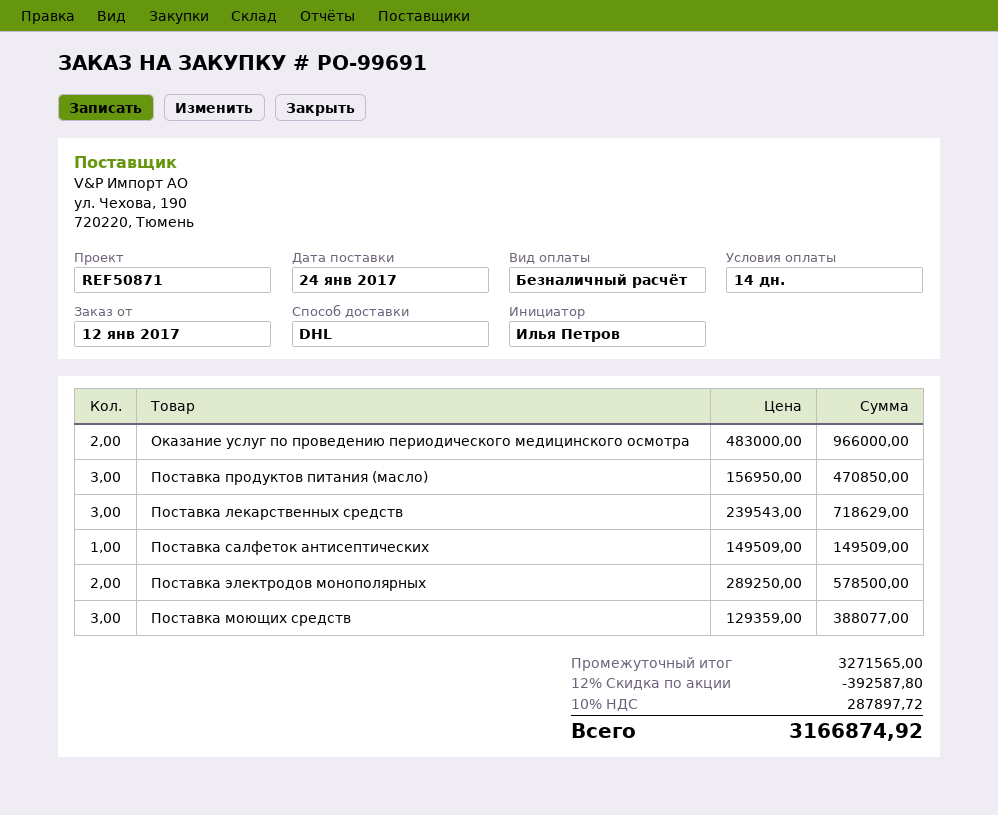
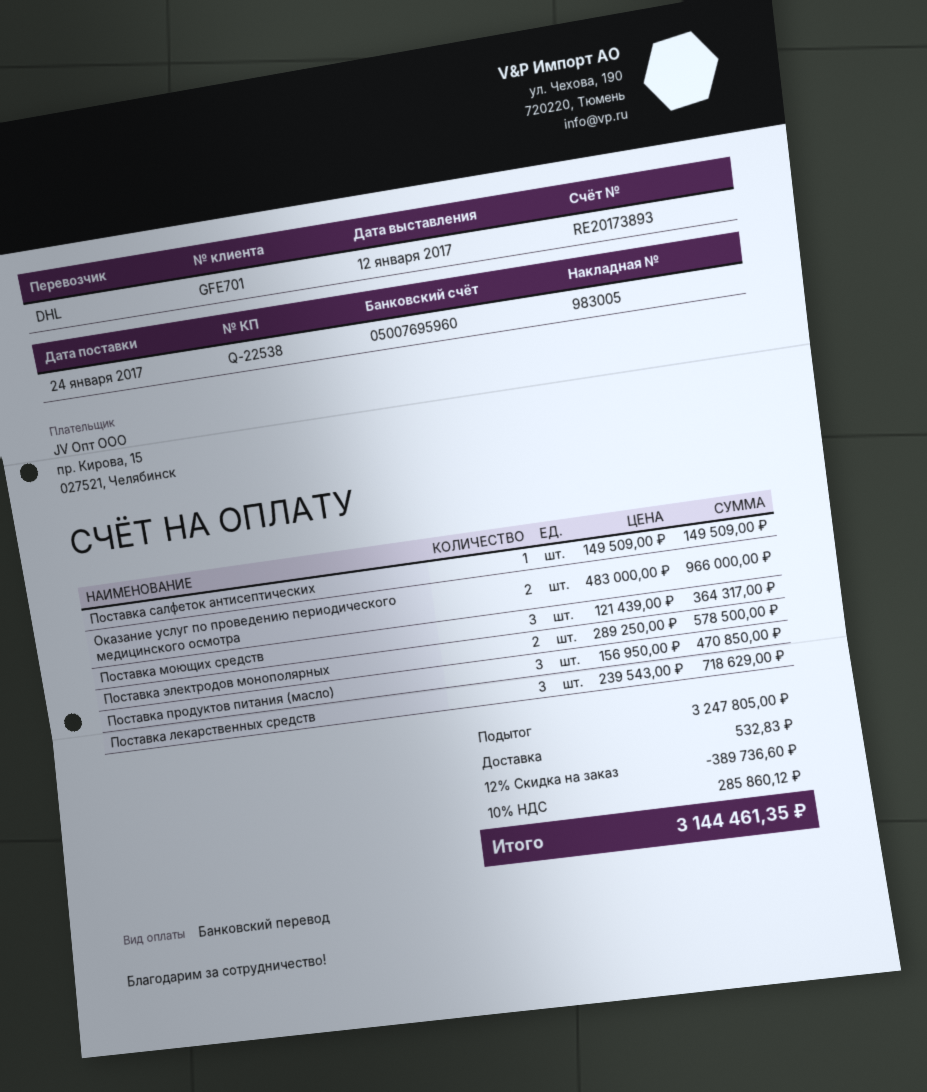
Поставка моющих средств: 3 x 129359.00 = 388077.00 -> 3 x 121439.00 = 364317.00
subtotal: 3271565.00 -> 3247805.00
discount: 12% = 392587.80 -> 12% = 389736.60
shipping: none -> 532.83
tax: 10% = 287897.72 -> 10% = 285860.12
total: 3166874.92 -> 3144461.35

